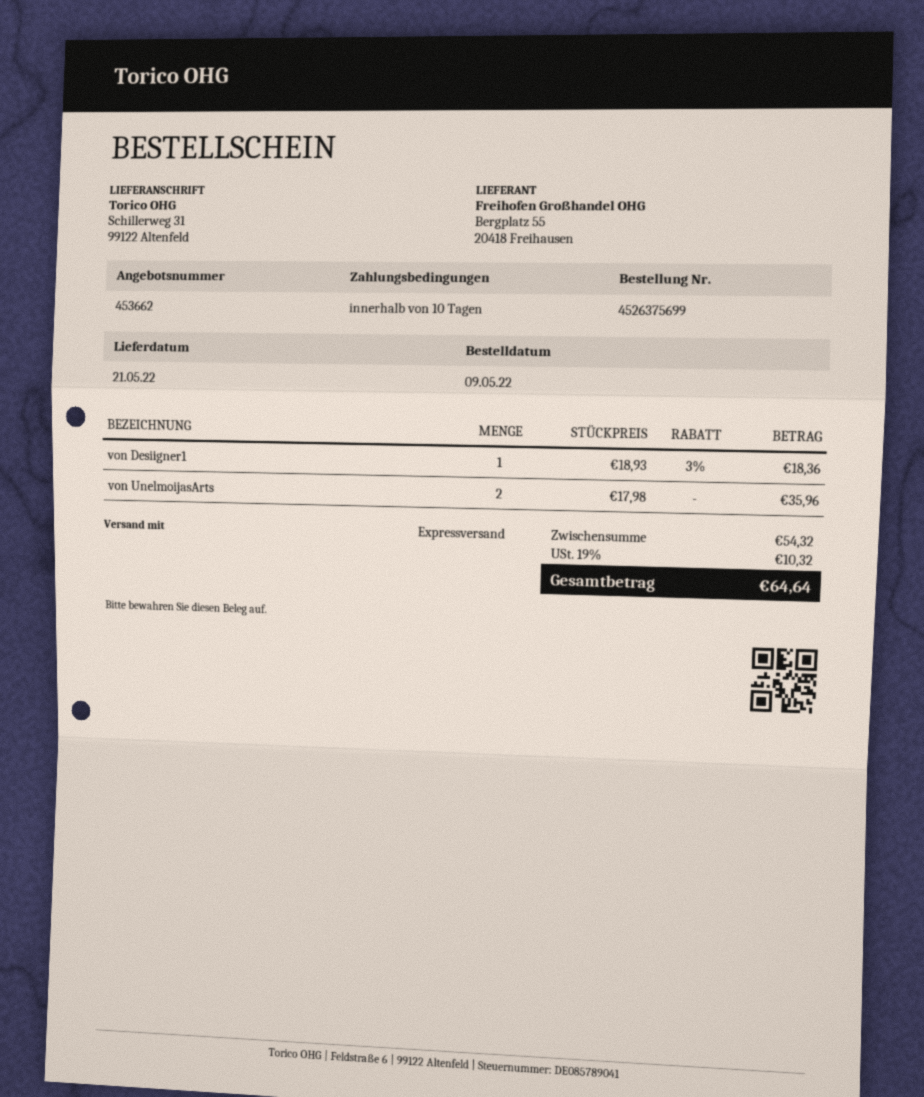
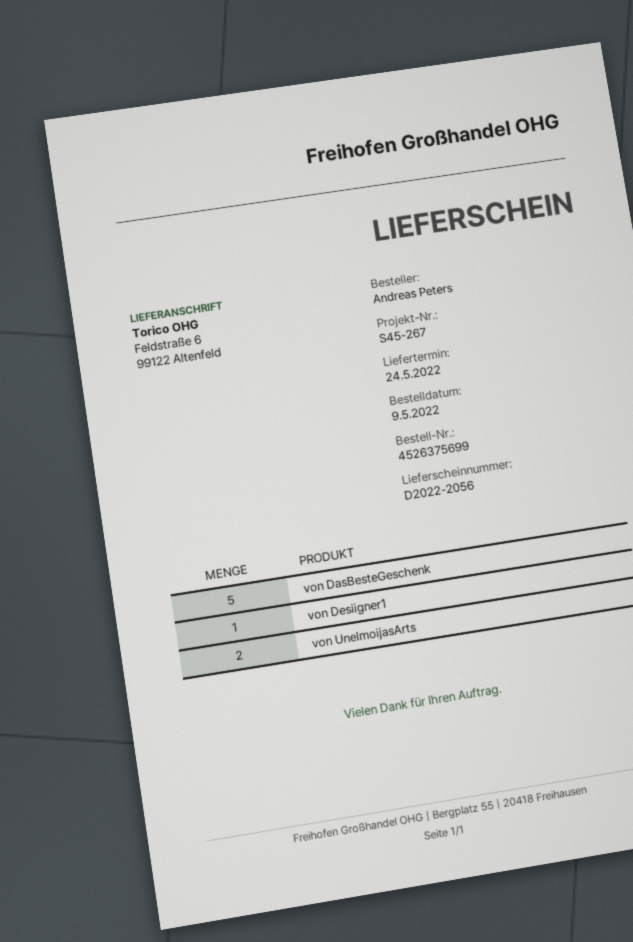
delivery date: 2022-05-21 -> 2022-05-24
ship to: Schillerweg 31, 99122 Altenfeld -> Feldstraße 6, 99122 Altenfeld
von DasBesteGeschenk: none -> 5

